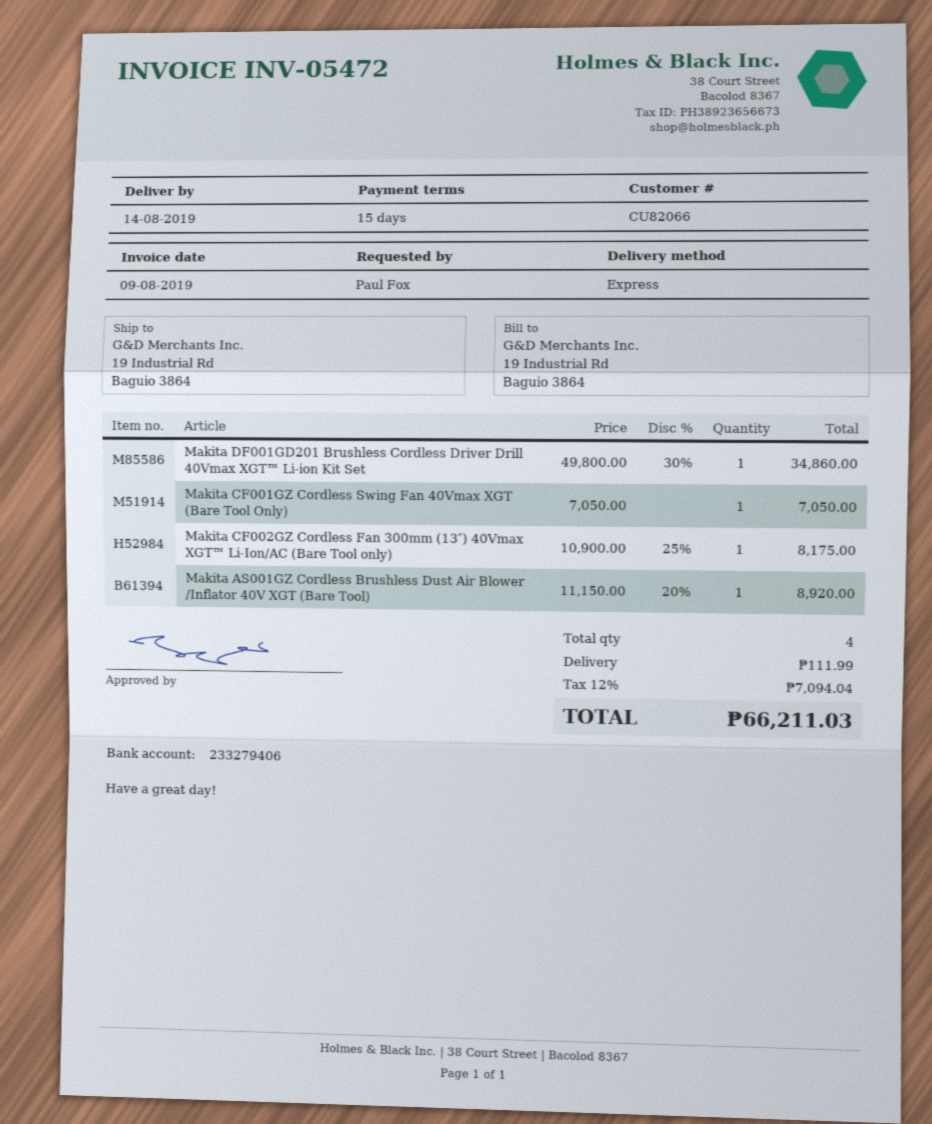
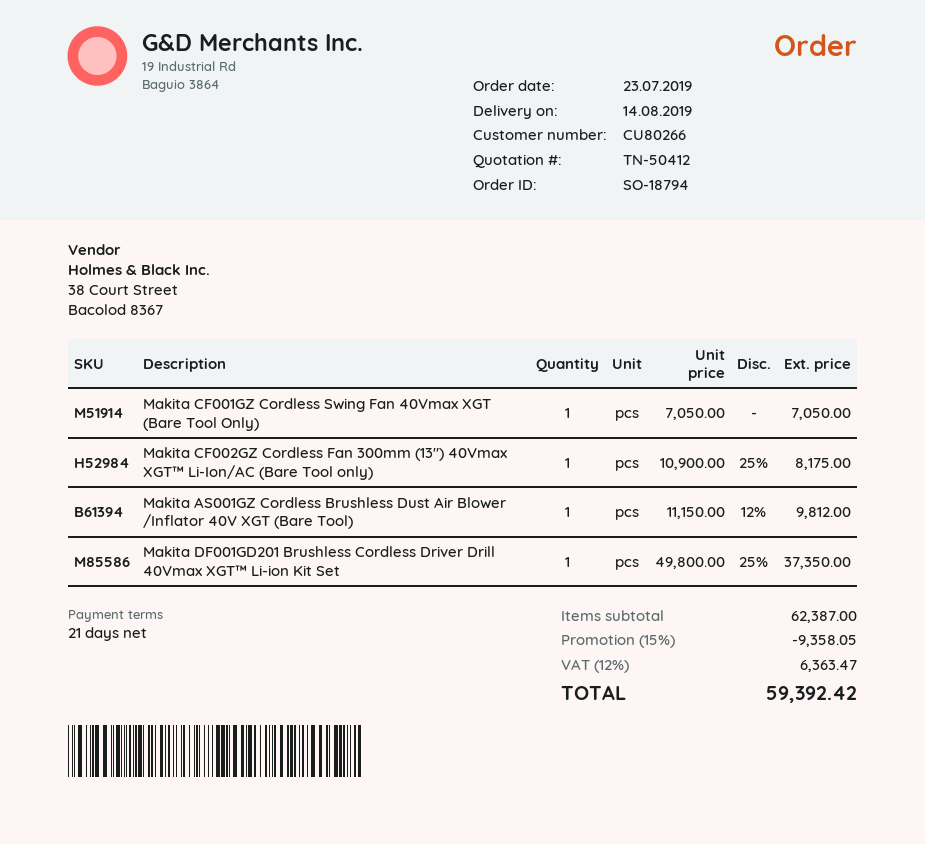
payment terms: 15 days -> 21 days
customer number: CU82066 -> CU80266
Makita DF001GD201 Brushless Cordless Driver Drill 40Vmax XGT™ Li-ion Kit Set: 1 x 49800.00 - 30% = 34860.00 -> 1 x 49800.00 - 25% = 37350.00
Makita AS001GZ Cordless Brushless Dust Air Blower /Inflator 40V XGT (Bare Tool): 1 x 11150.00 - 20% = 8920.00 -> 1 x 11150.00 - 12% = 9812.00
discount: none -> 15% = 9358.05
shipping: 111.99 -> none
tax: 12% = 7094.04 -> 12% = 6363.47
total: 66211.03 -> 59392.42

